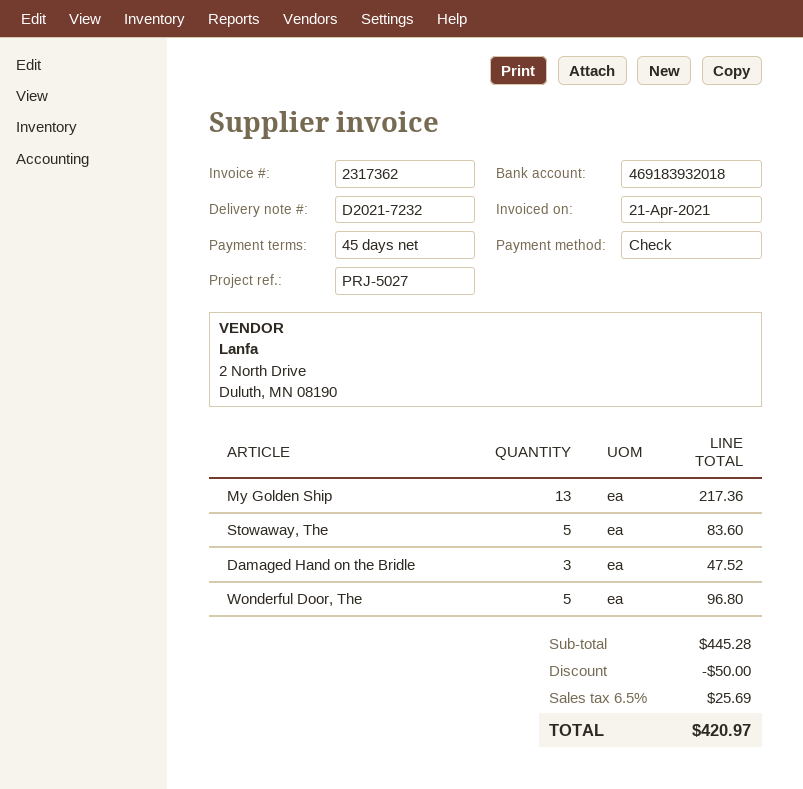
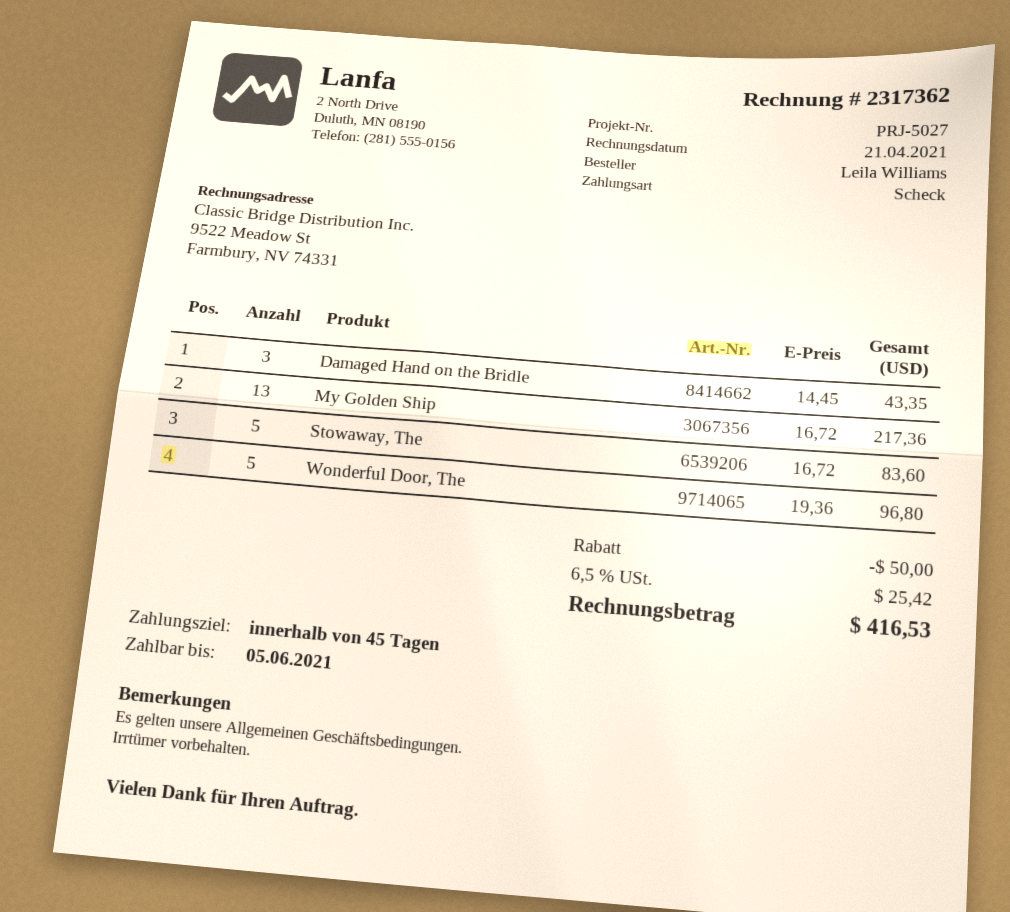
Damaged Hand on the Bridle: 3 for 47.52 -> 3 for 43.35
tax: 6.5% = 25.69 -> 6.5% = 25.42
total: 420.97 -> 416.53

